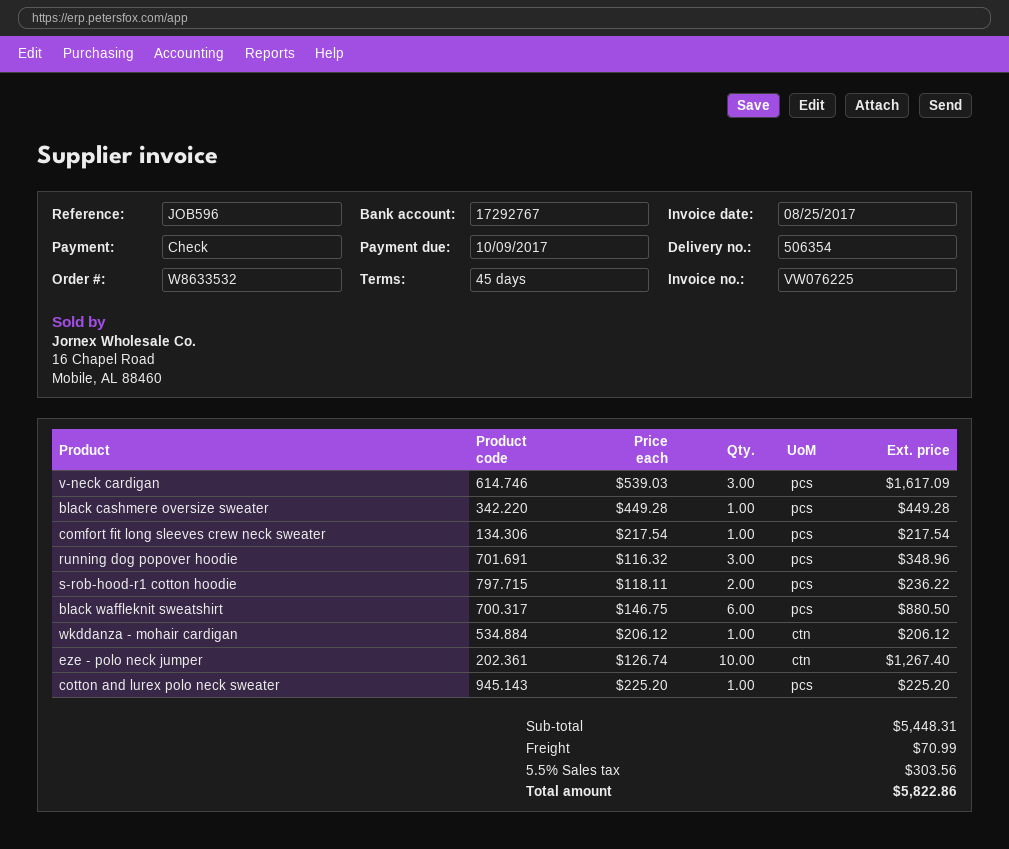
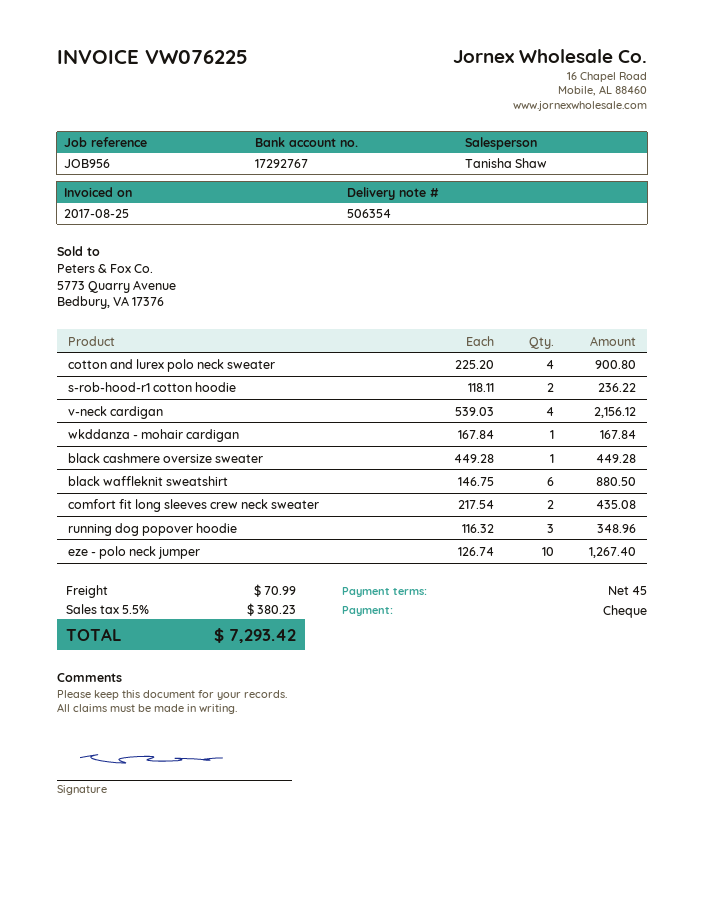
reference: JOB596 -> JOB956
v-neck cardigan: 3 x 539.03 = 1617.09 -> 4 x 539.03 = 2156.12
comfort fit long sleeves crew neck sweater: 1 x 217.54 = 217.54 -> 2 x 217.54 = 435.08
wkddanza - mohair cardigan: 1 x 206.12 = 206.12 -> 1 x 167.84 = 167.84
cotton and lurex polo neck sweater: 1 x 225.20 = 225.20 -> 4 x 225.20 = 900.80
tax: 5.5% = 303.56 -> 5.5% = 380.23
total: 5822.86 -> 7293.42

